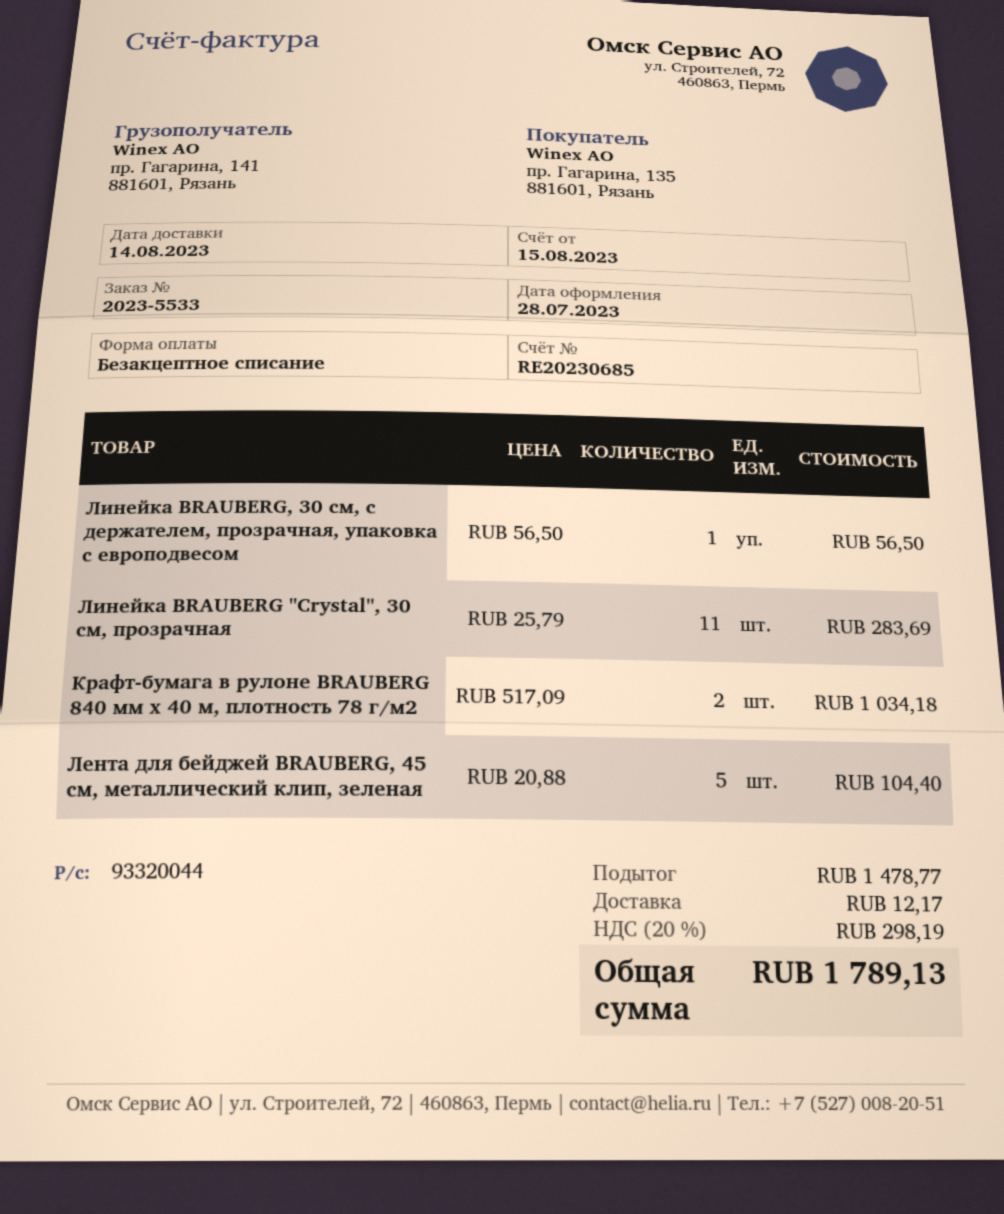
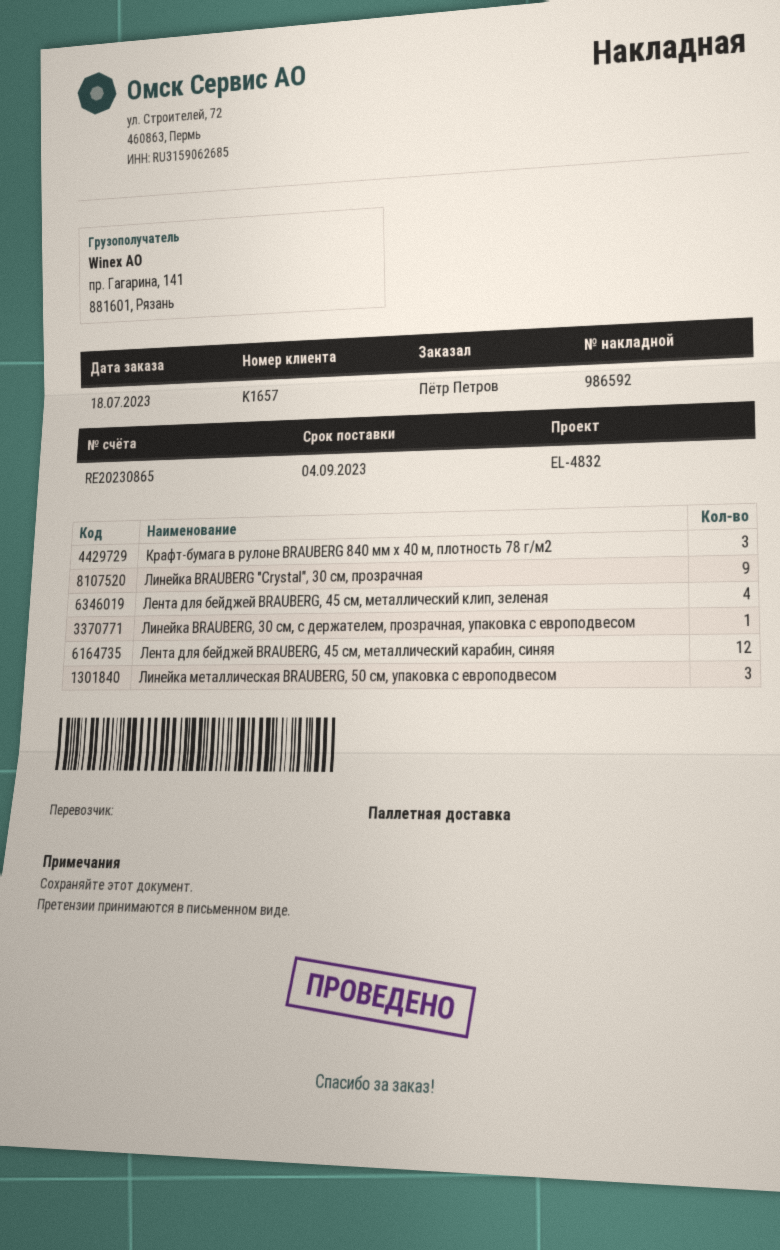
order date: 2023-07-28 -> 2023-07-18
delivery date: 2023-08-14 -> 2023-09-04
invoice number: RE20230685 -> RE20230865
Линейка BRAUBERG "Сrystal", 30 см, прозрачная: 11 -> 9
Крафт-бумага в рулоне BRAUBERG 840 мм х 40 м, плотность 78 г/м2: 2 -> 3
Лента для бейджей BRAUBERG, 45 см, металлический клип, зеленая: 5 -> 4
Лента для бейджей BRAUBERG, 45 см, металлический карабин, синяя: none -> 12
Линейка металлическая BRAUBERG, 50 см, упаковка с европодвесом: none -> 3

